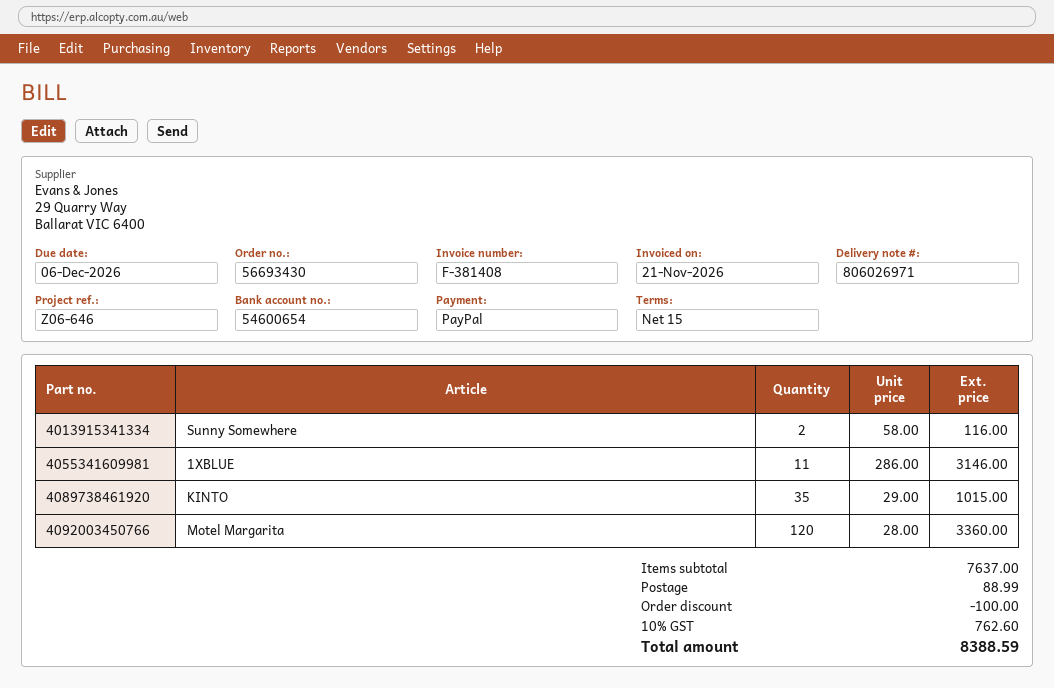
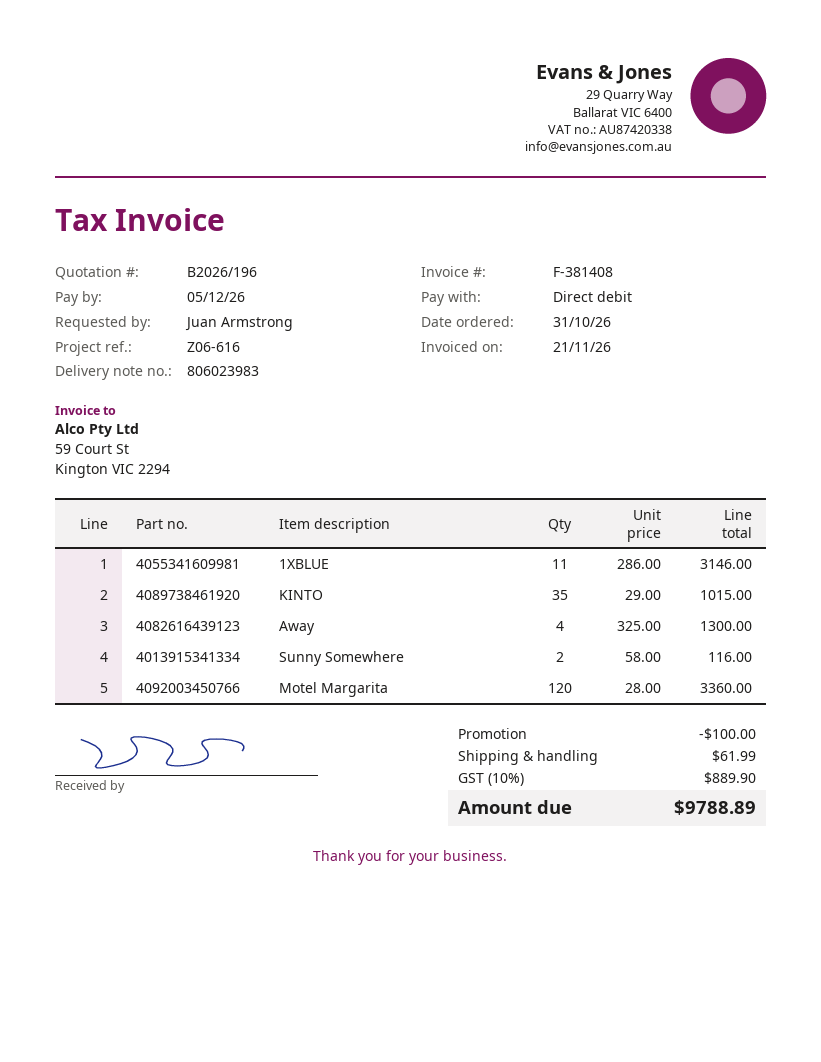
delivery note number: 806026971 -> 806023983
due date: 2026-12-06 -> 2026-12-05
reference: Z06-646 -> Z06-616
payment method: PayPal -> direct debit
Away: none -> 4 x 325.00 = 1300.00
shipping: 88.99 -> 61.99
tax: 10% = 762.60 -> 10% = 889.90
total: 8388.59 -> 9788.89

